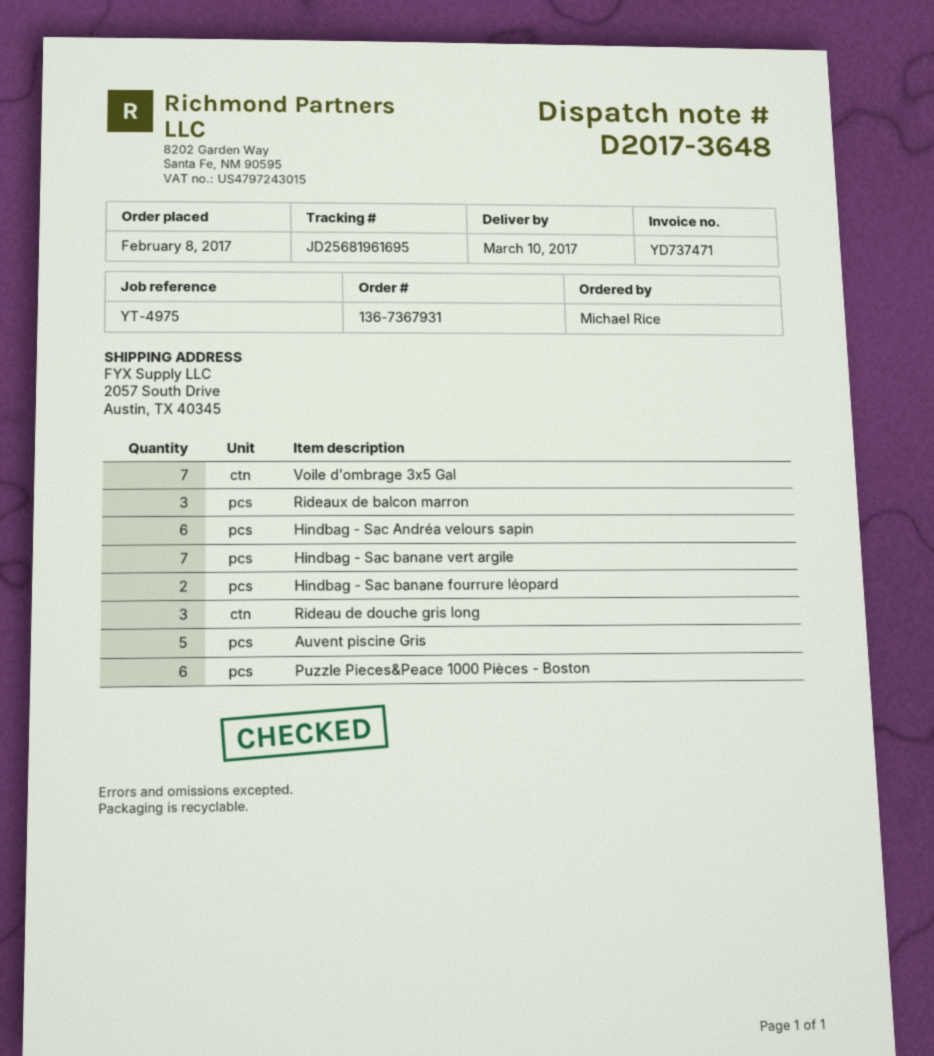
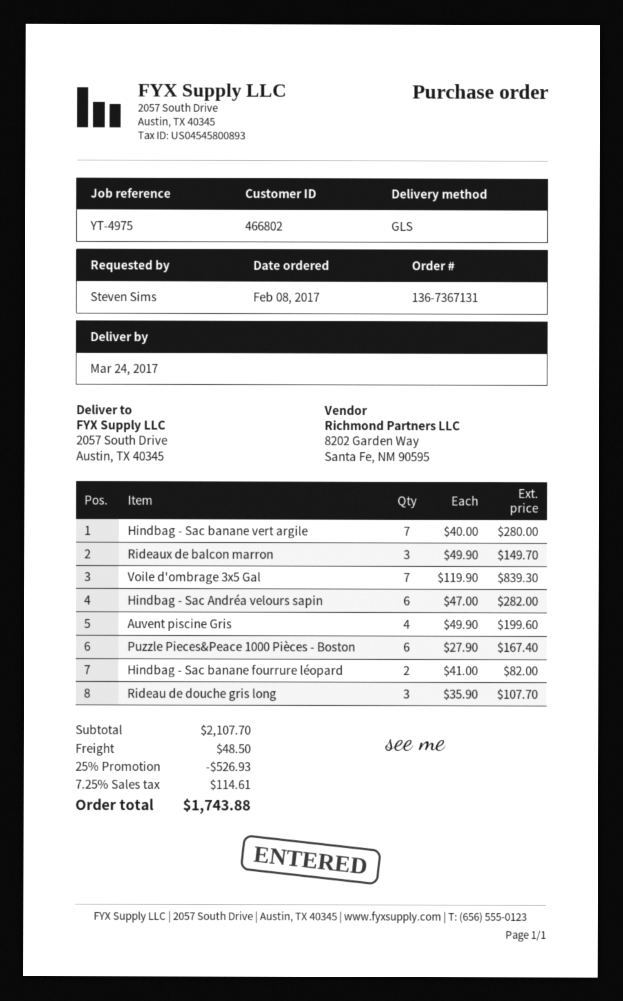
order number: 136-7367931 -> 136-7367131
delivery date: 2017-03-10 -> 2017-03-24
ordered by: Michael Rice -> Steven Sims
Auvent piscine Gris: 5 -> 4

